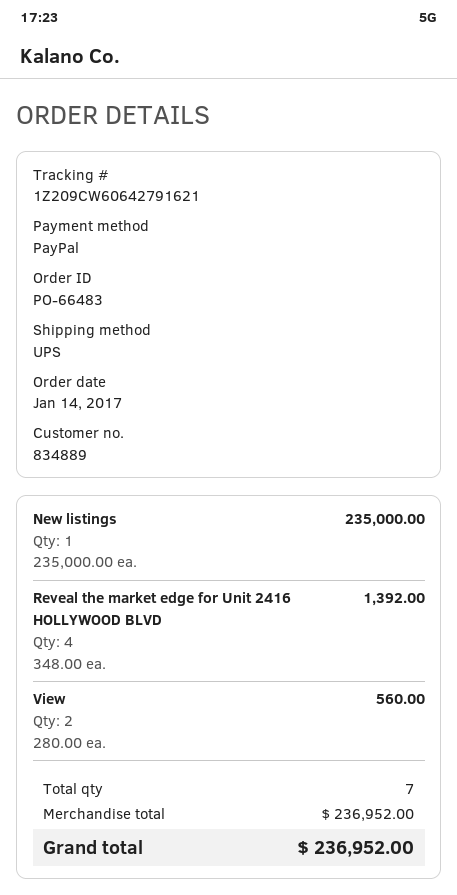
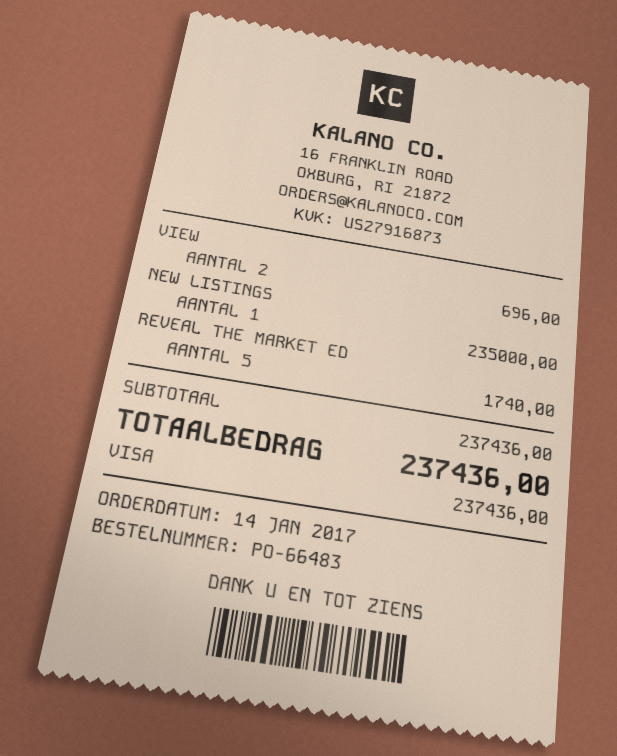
payment method: PayPal -> Visa
Reveal the market edge for Unit 2416 HOLLYWOOD BLVD: 4 for 1392.00 -> 5 for 1740.00
View: 2 for 560.00 -> 2 for 696.00
subtotal: 236952.00 -> 237436.00
total: 236952.00 -> 237436.00

